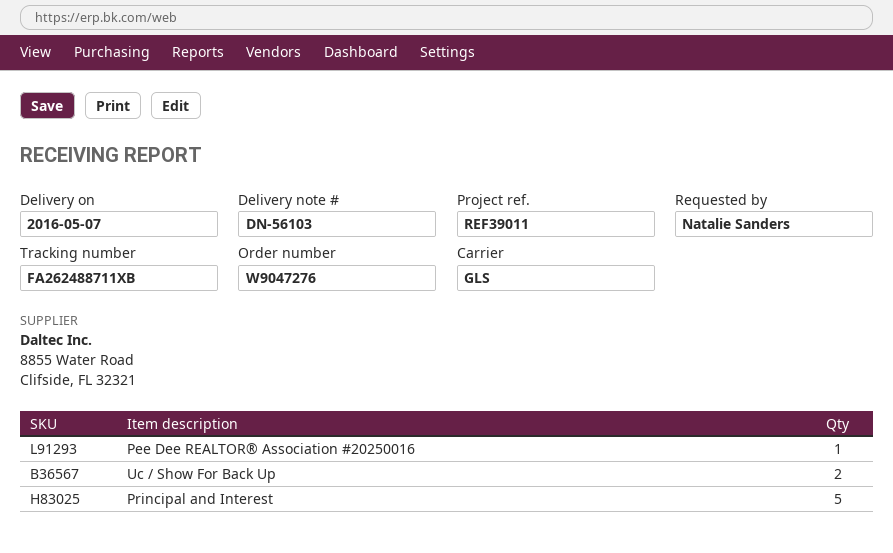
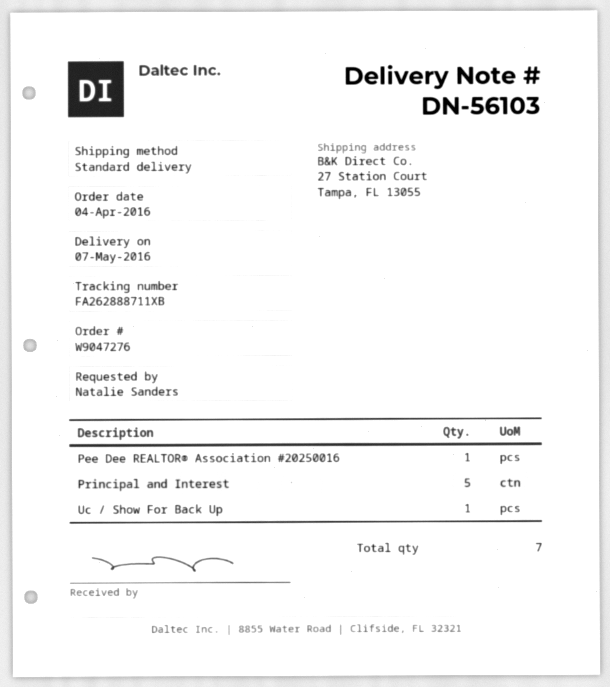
shipping method: GLS -> standard
tracking number: FA262488711XB -> FA262888711XB
Uc / Show For Back Up: 2 -> 1

